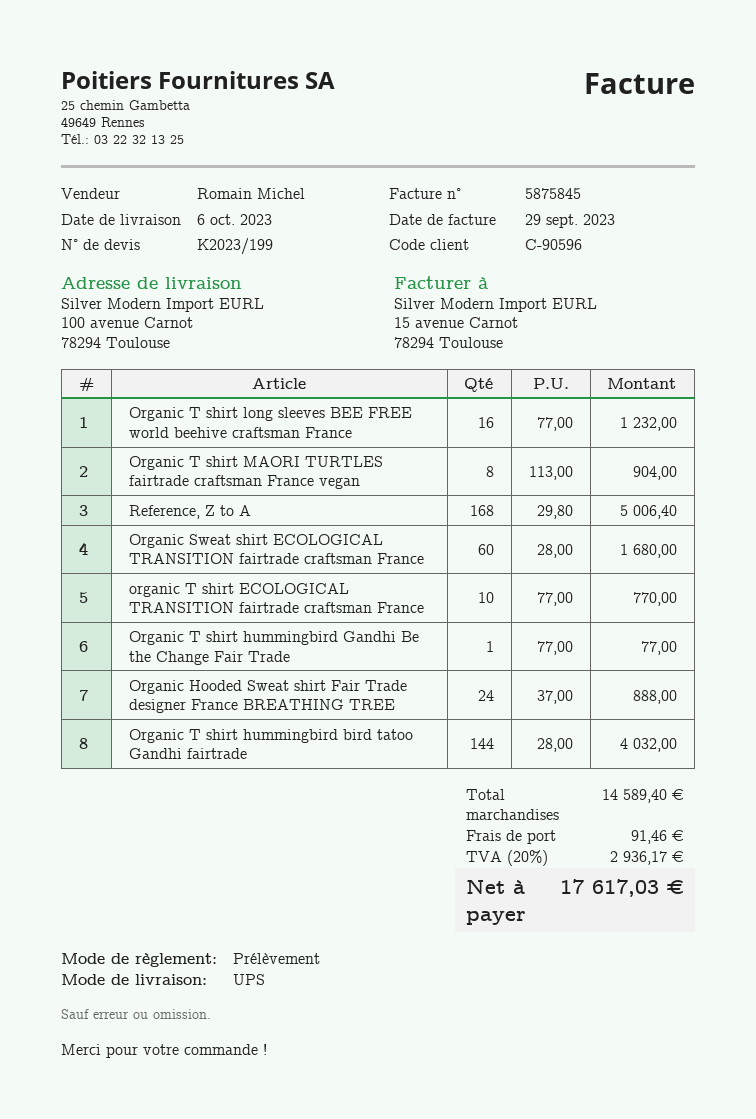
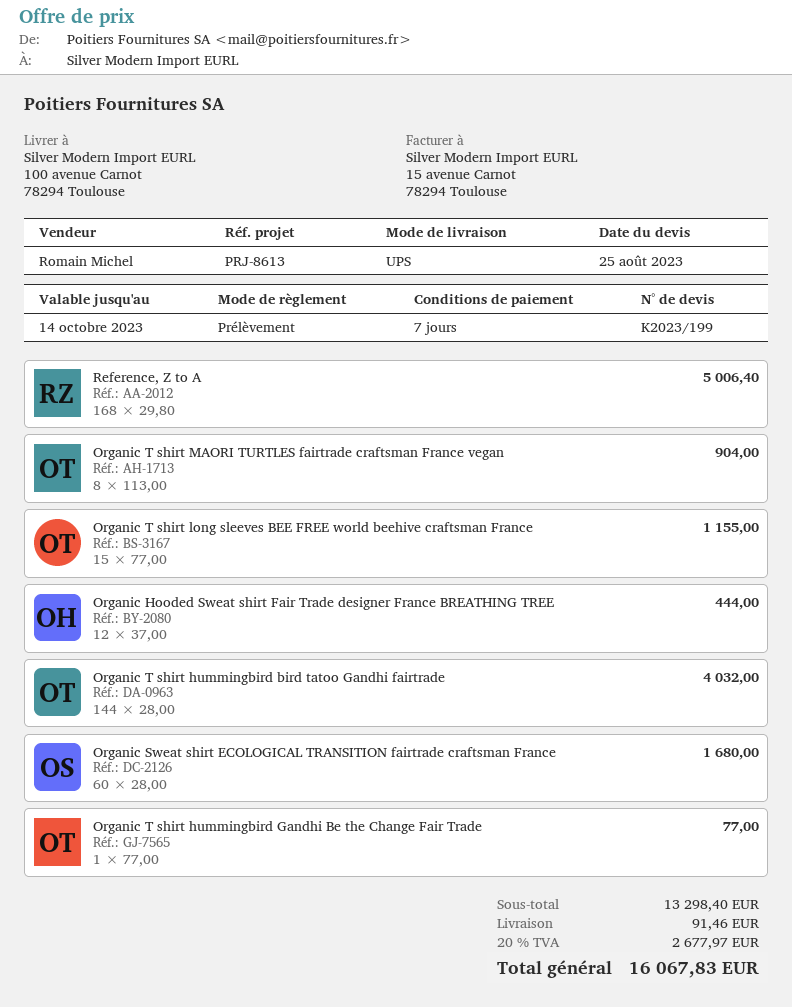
Organic T shirt long sleeves BEE FREE world beehive craftsman France: 16 x 77.00 = 1232.00 -> 15 x 77.00 = 1155.00
organic T shirt ECOLOGICAL TRANSITION fairtrade craftsman France: 10 x 77.00 = 770.00 -> none
Organic Hooded Sweat shirt Fair Trade designer France BREATHING TREE: 24 x 37.00 = 888.00 -> 12 x 37.00 = 444.00
subtotal: 14589.40 -> 13298.40
tax: 20% = 2936.17 -> 20% = 2677.97
total: 17617.03 -> 16067.83

